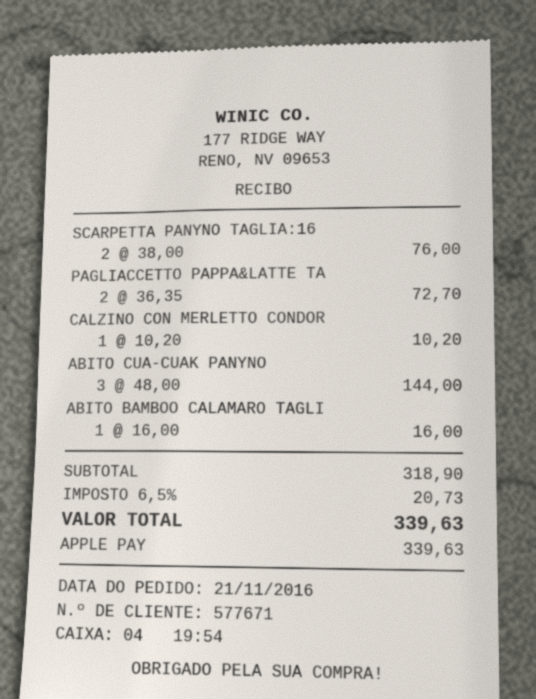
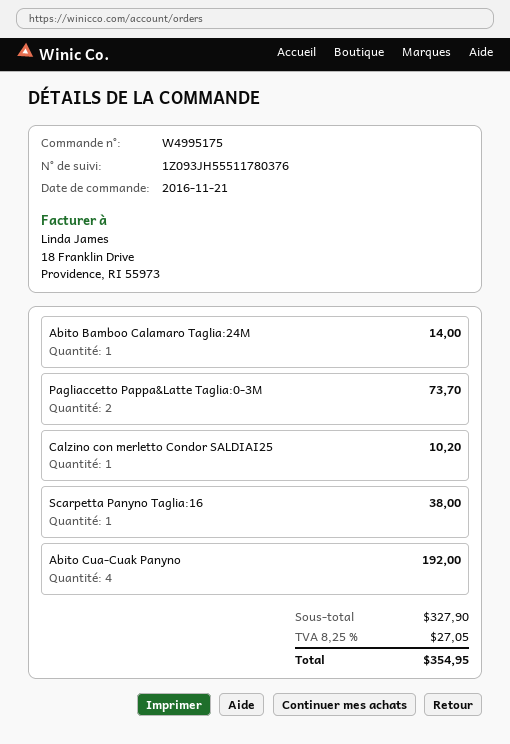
SCARPETTA PANYNO TAGLIA:16: 2 for 76.00 -> 1 for 38.00
PAGLIACCETTO PAPPA&LATTE TA: 2 for 72.70 -> 2 for 73.70
ABITO CUA-CUAK PANYNO: 3 for 144.00 -> 4 for 192.00
ABITO BAMBOO CALAMARO TAGLI: 1 for 16.00 -> 1 for 14.00
subtotal: 318.90 -> 327.90
tax: 6.5% = 20.73 -> 8.25% = 27.05
total: 339.63 -> 354.95

